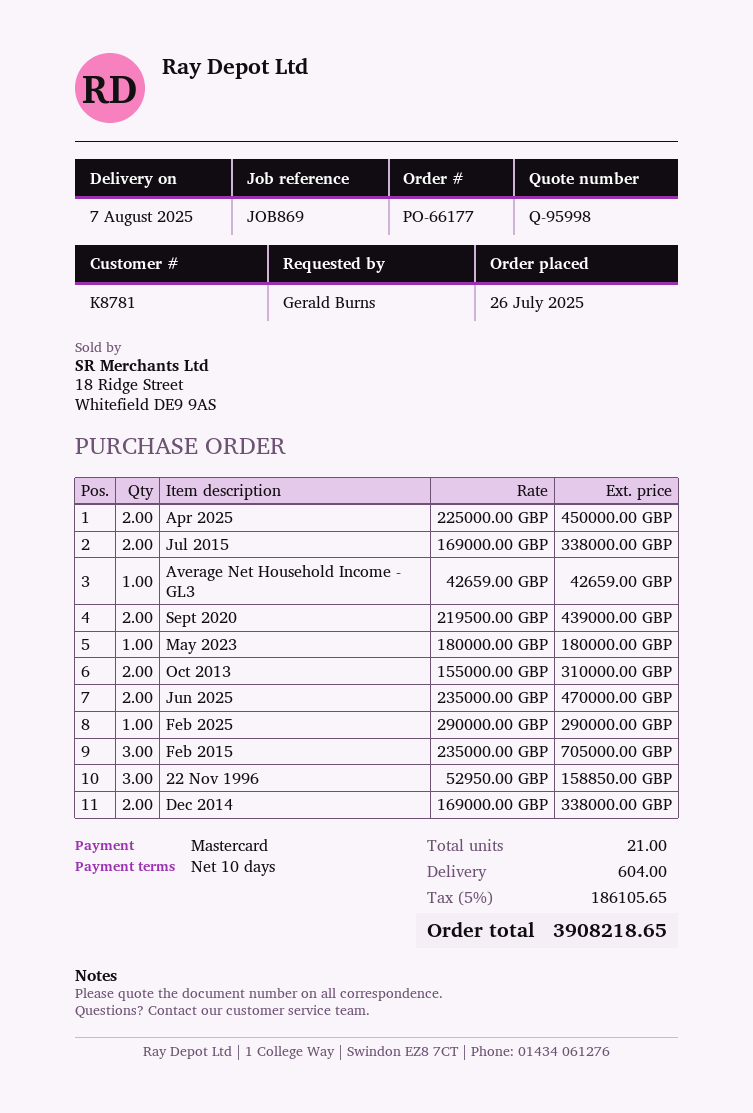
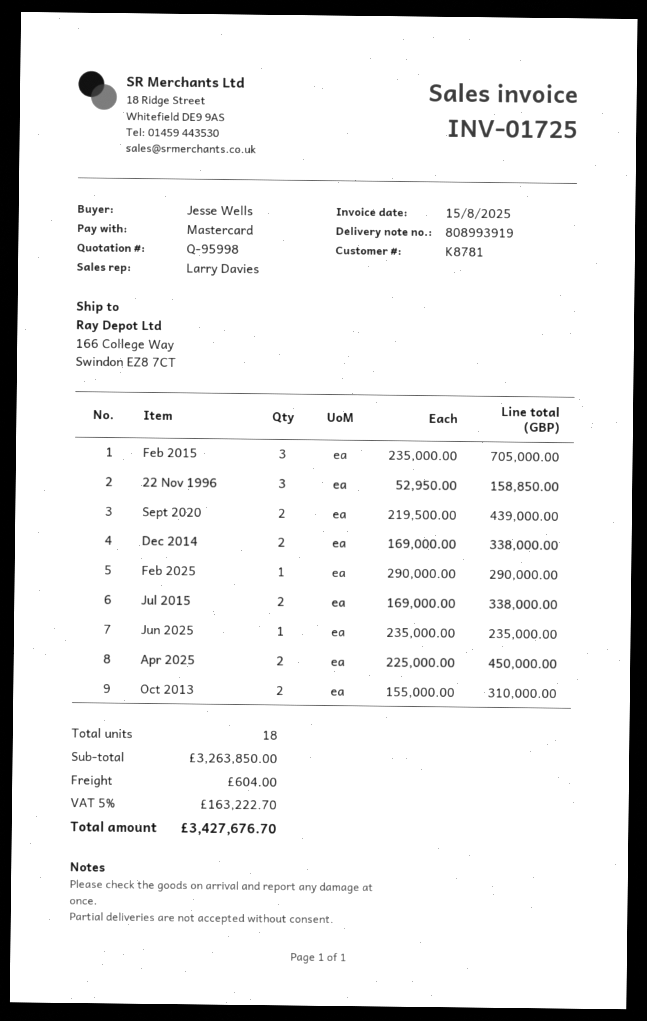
ordered by: Gerald Burns -> Jesse Wells
Average Net Household Income - GL3: 1 x 42659.00 = 42659.00 -> none
May 2023: 1 x 180000.00 = 180000.00 -> none
Jun 2025: 2 x 235000.00 = 470000.00 -> 1 x 235000.00 = 235000.00
total quantity: 21 -> 18
tax: 5% = 186105.65 -> 5% = 163222.70
total: 3908218.65 -> 3427676.70

